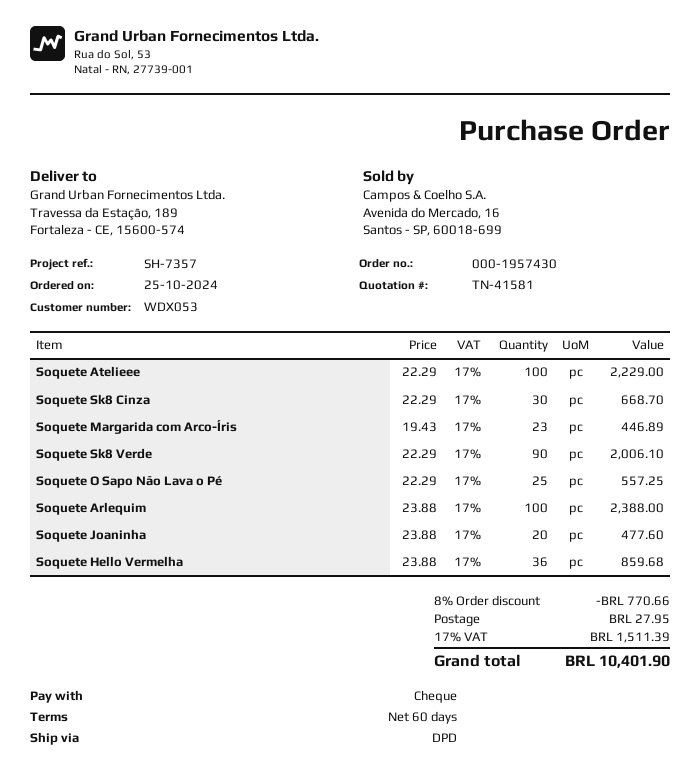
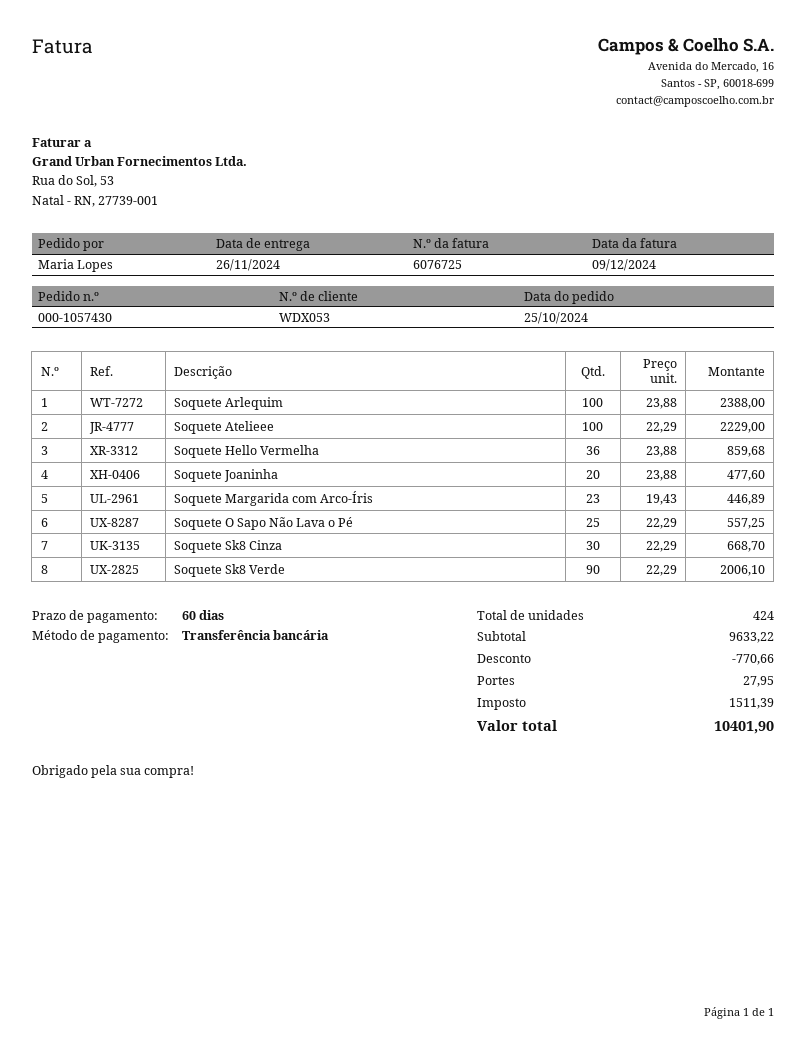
order number: 000-1957430 -> 000-1057430
payment method: cheque -> bank transfer

